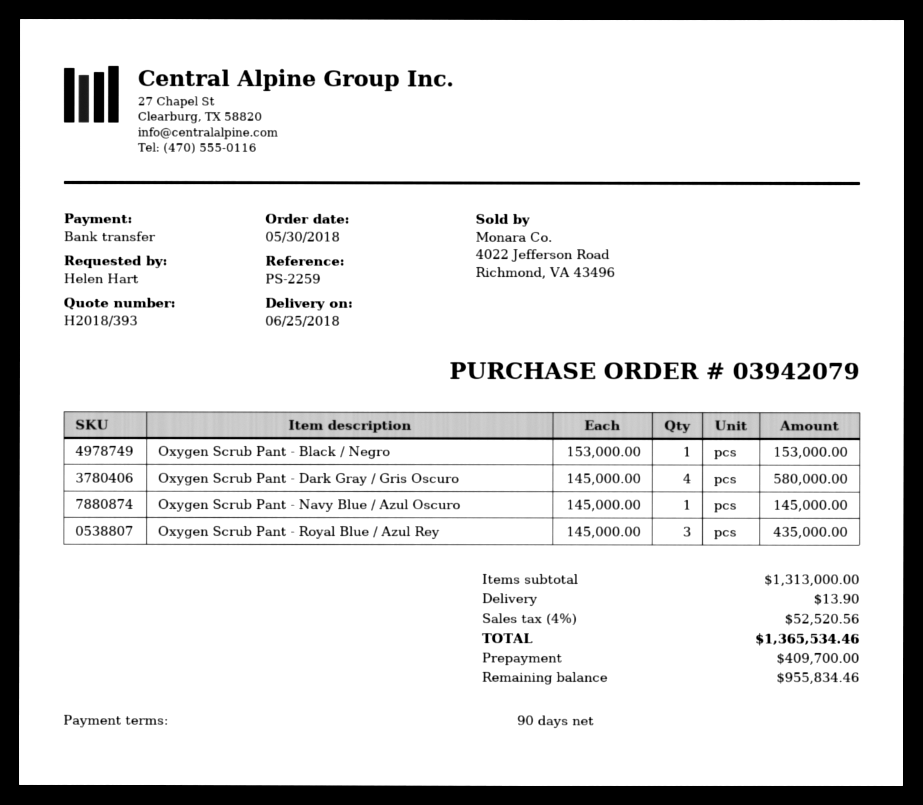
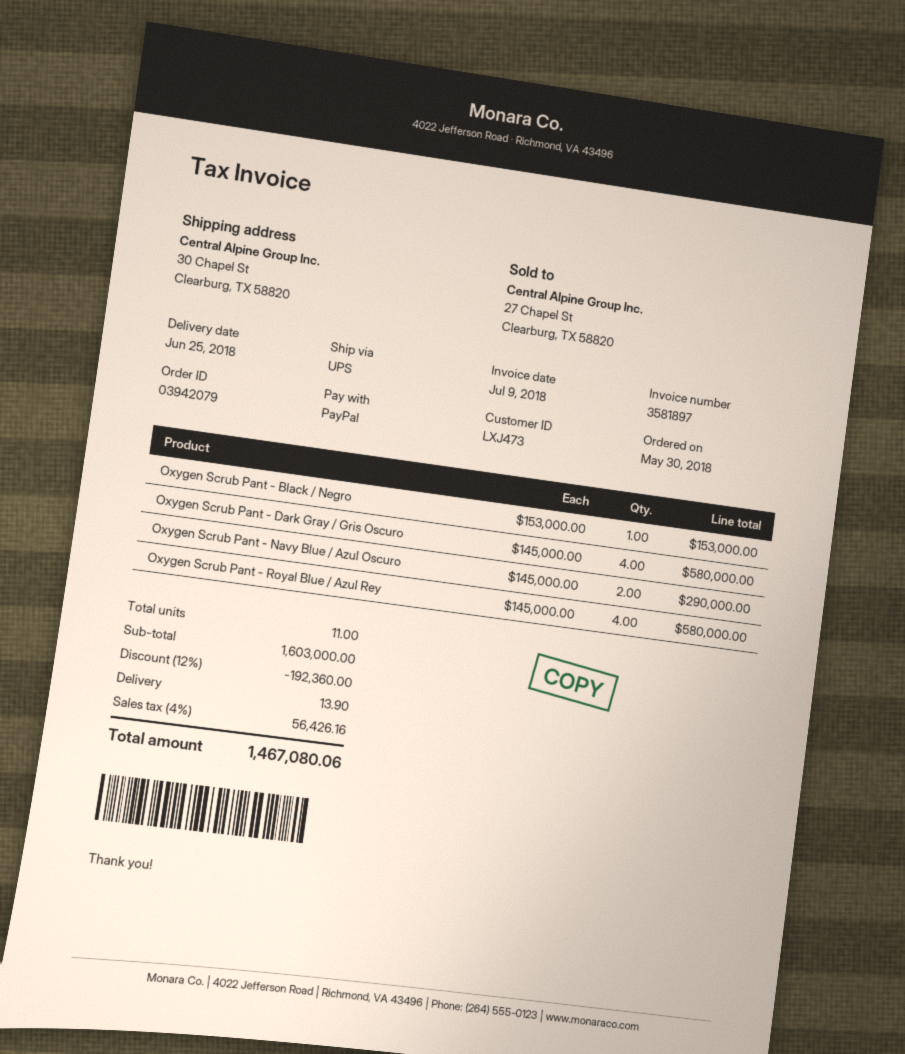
payment method: bank transfer -> PayPal
Oxygen Scrub Pant - Navy Blue / Azul Oscuro: 1 x 145000.00 = 145000.00 -> 2 x 145000.00 = 290000.00
Oxygen Scrub Pant - Royal Blue / Azul Rey: 3 x 145000.00 = 435000.00 -> 4 x 145000.00 = 580000.00
subtotal: 1313000.00 -> 1603000.00
discount: none -> 12% = 192360.00
tax: 4% = 52520.56 -> 4% = 56426.16
total: 1365534.46 -> 1467080.06

